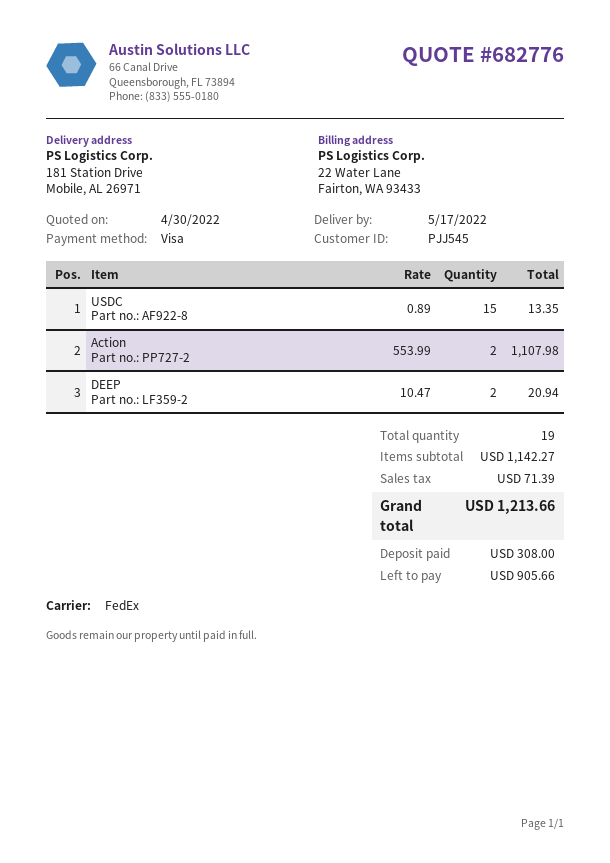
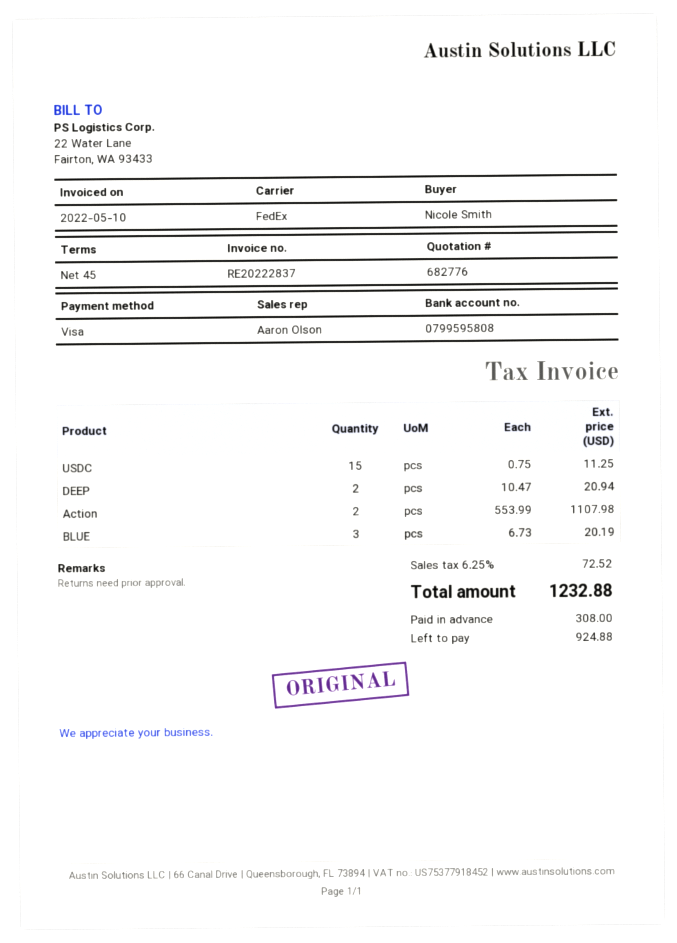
USDC: 15 x 0.89 = 13.35 -> 15 x 0.75 = 11.25
BLUE: none -> 3 x 6.73 = 20.19
tax: 71.39 -> 72.52
total: 1213.66 -> 1232.88
balance: 905.66 -> 924.88

